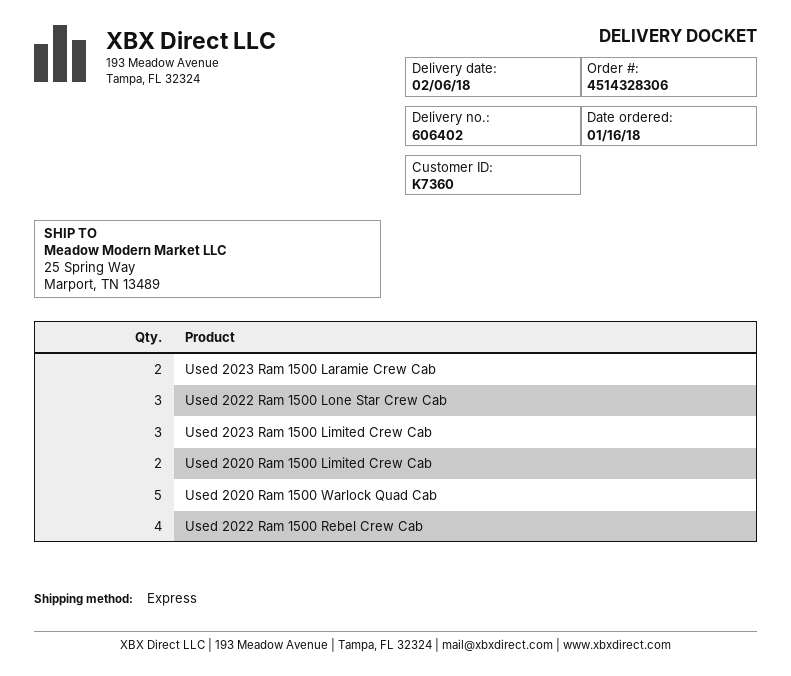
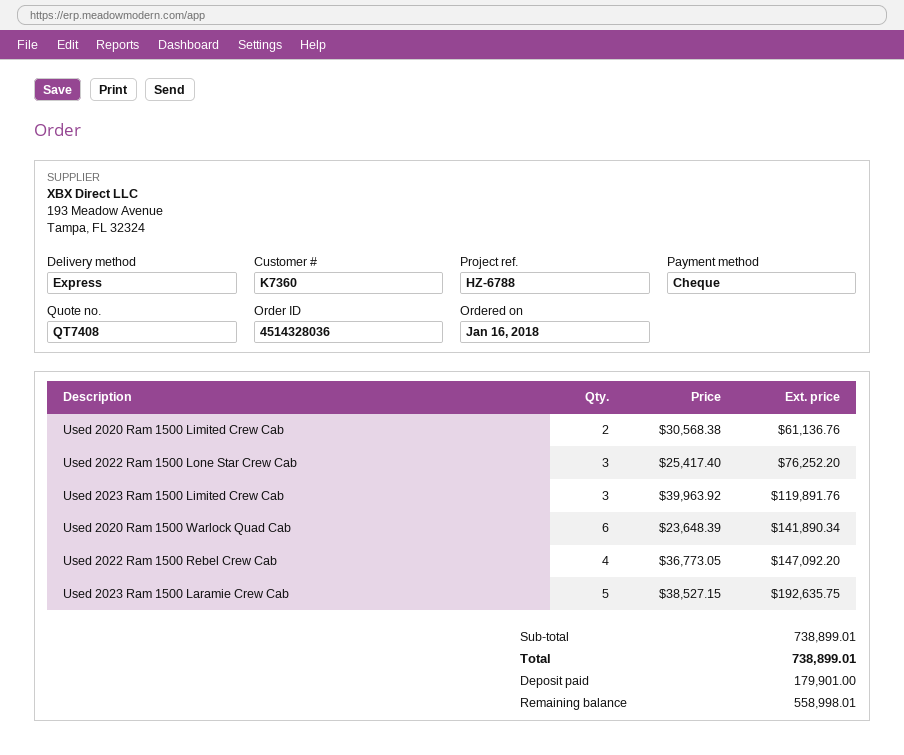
order number: 4514328306 -> 4514328036
Used 2023 Ram 1500 Laramie Crew Cab: 2 -> 5
Used 2020 Ram 1500 Warlock Quad Cab: 5 -> 6

